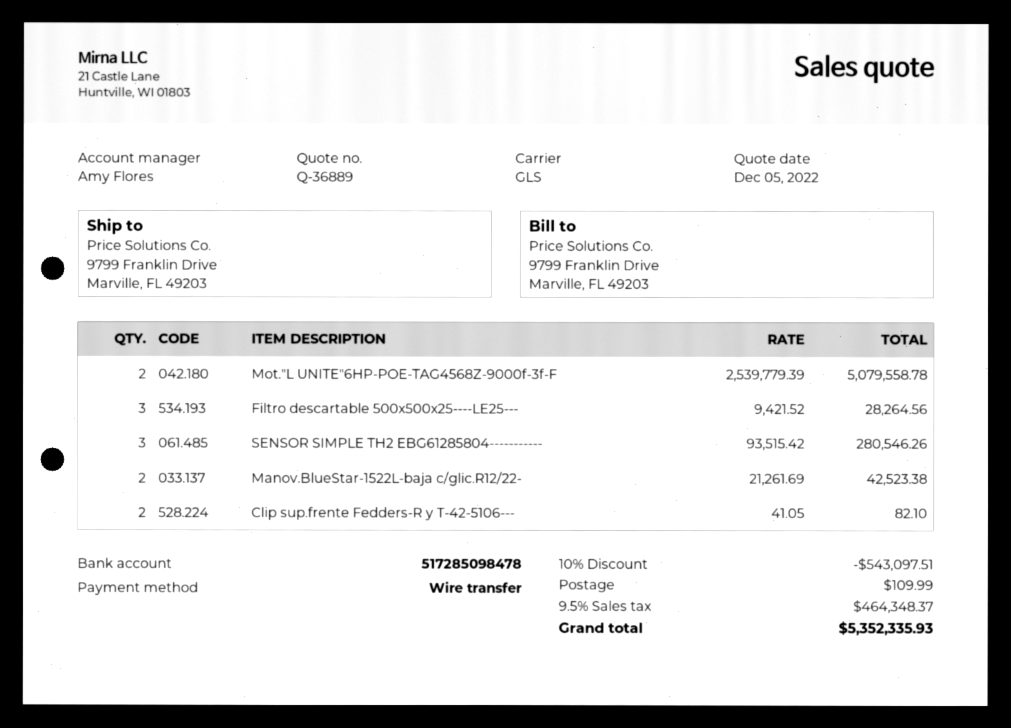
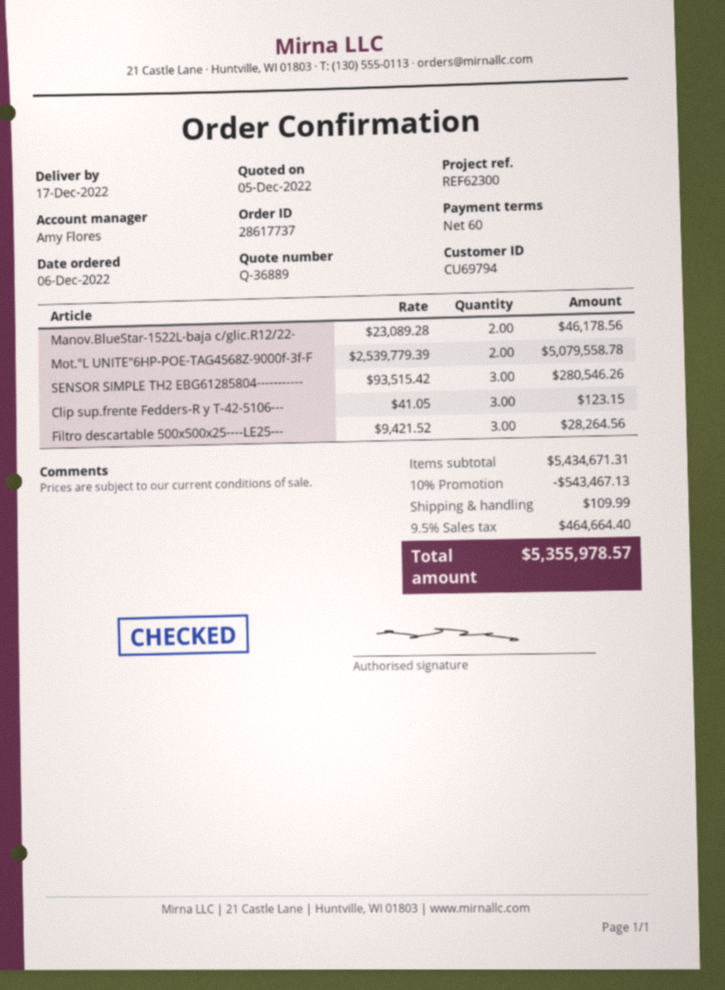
Manov.BlueStar-1522L-baja c/glic.R12/22-: 2 x 21261.69 = 42523.38 -> 2 x 23089.28 = 46178.56
Clip sup.frente Fedders-R y T-42-5106---: 2 x 41.05 = 82.10 -> 3 x 41.05 = 123.15
discount: 10% = 543097.51 -> 10% = 543467.13
tax: 9.5% = 464348.37 -> 9.5% = 464664.40
total: 5352335.93 -> 5355978.57

